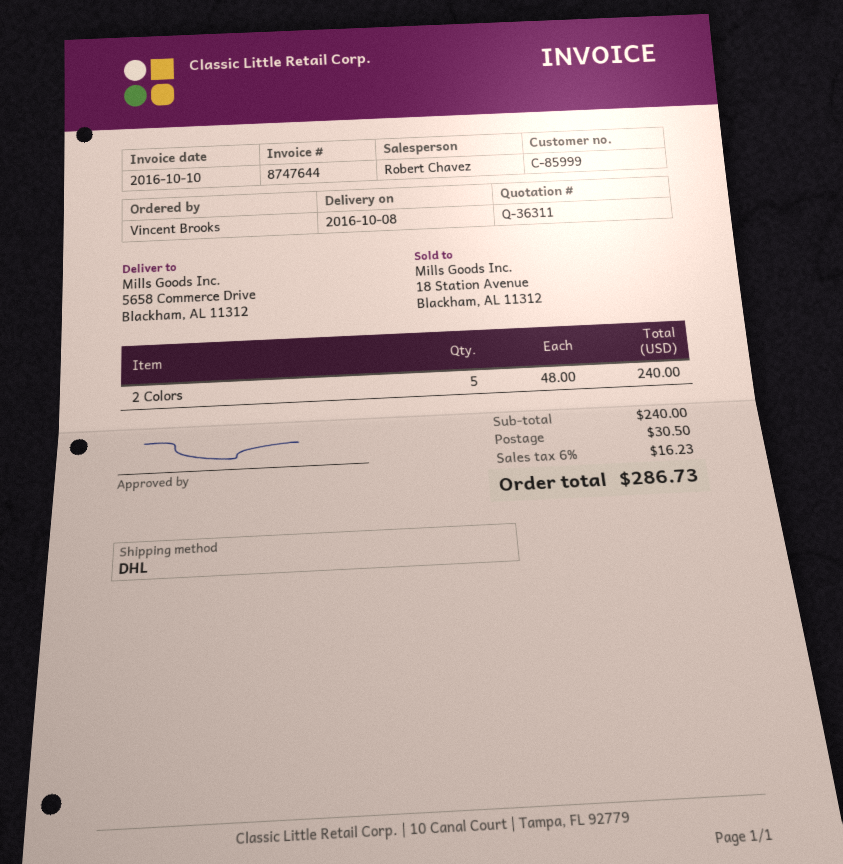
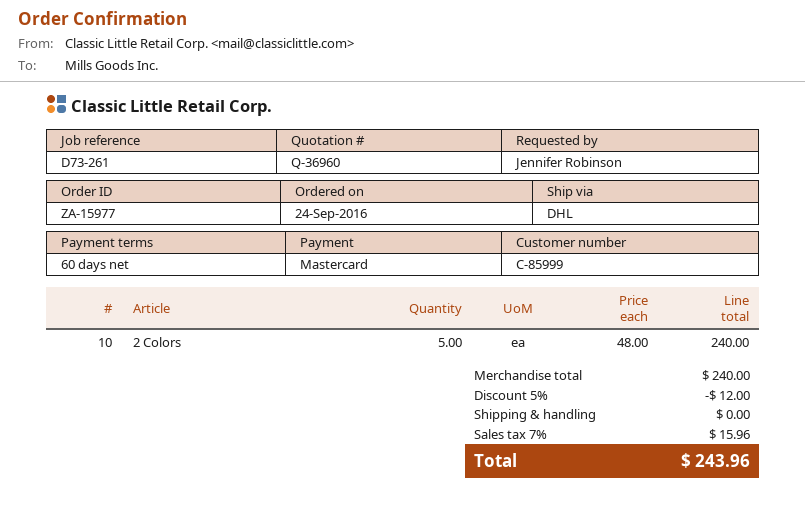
quote number: Q-36311 -> Q-36960
ordered by: Vincent Brooks -> Jennifer Robinson
discount: none -> 5% = 12.00
shipping: 30.50 -> 0.00
tax: 6% = 16.23 -> 7% = 15.96
total: 286.73 -> 243.96

